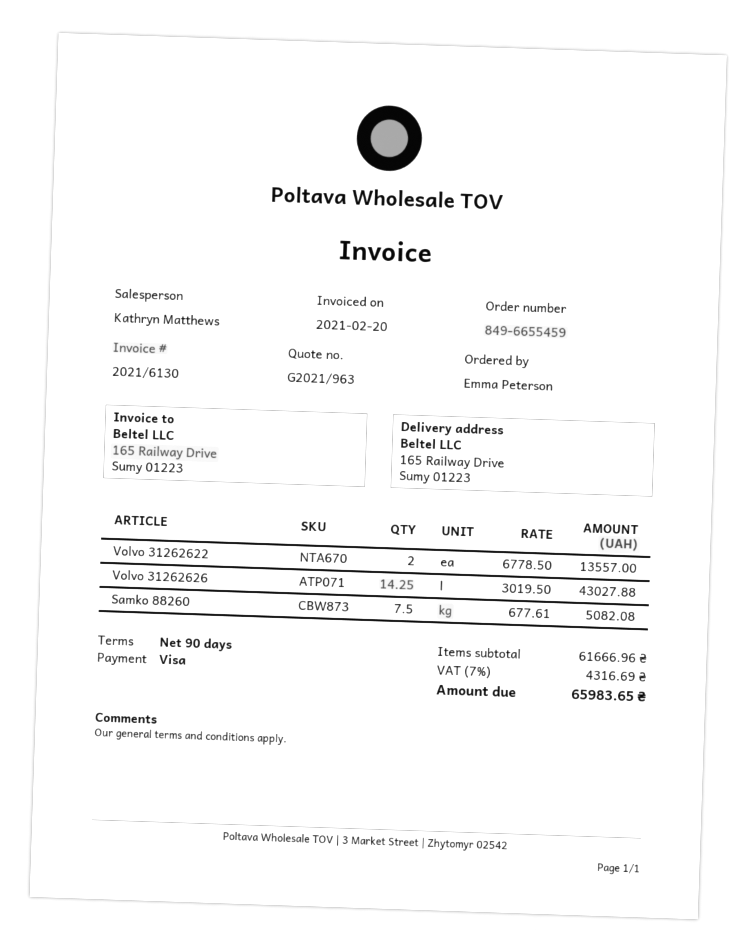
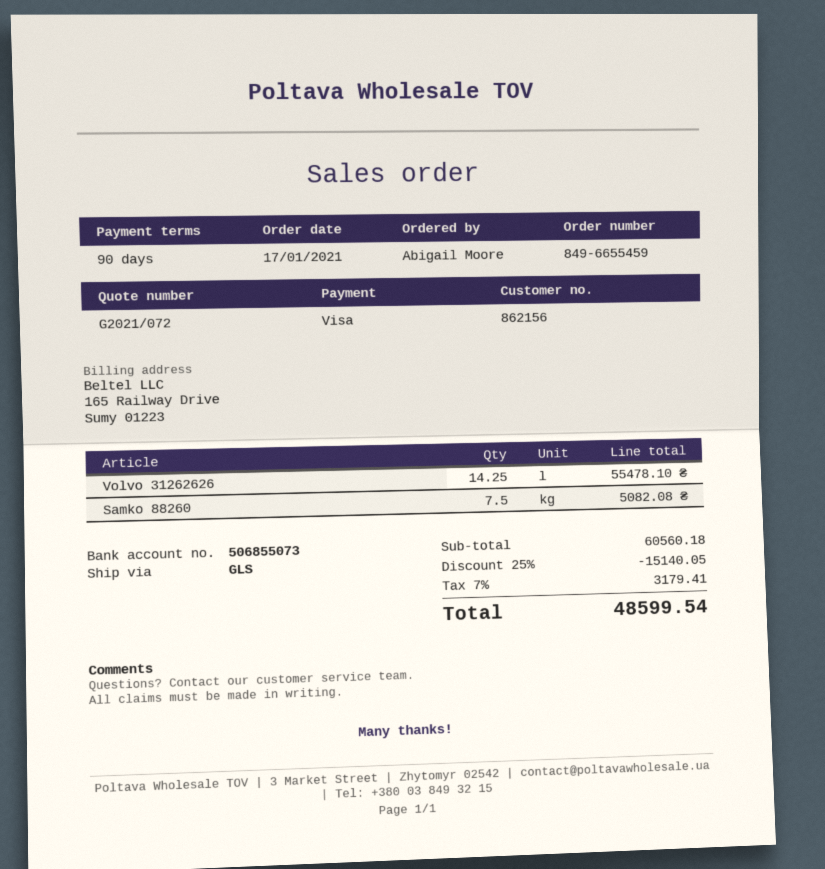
quote number: G2021/963 -> G2021/072
ordered by: Emma Peterson -> Abigail Moore
Volvo 31262622: 2 for 13557.00 -> none
Volvo 31262626: 14.25 for 43027.88 -> 14.25 for 55478.10
subtotal: 61666.96 -> 60560.18
discount: none -> 25% = 15140.05
tax: 7% = 4316.69 -> 7% = 3179.41
total: 65983.65 -> 48599.54

